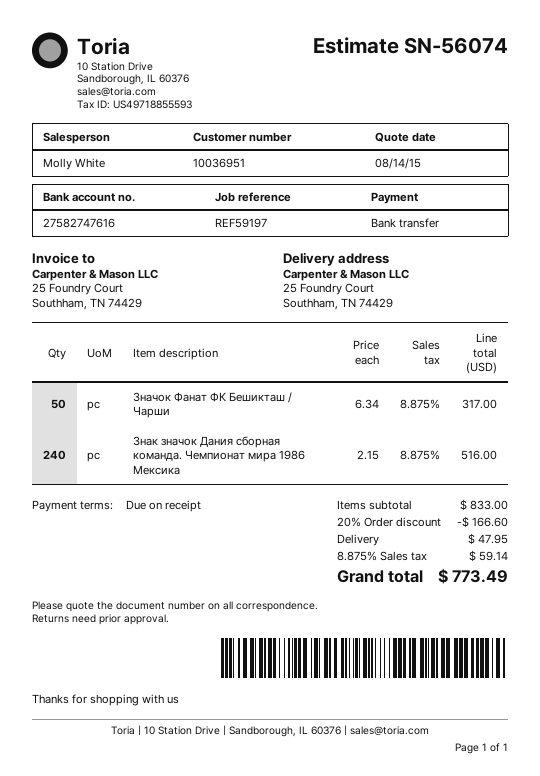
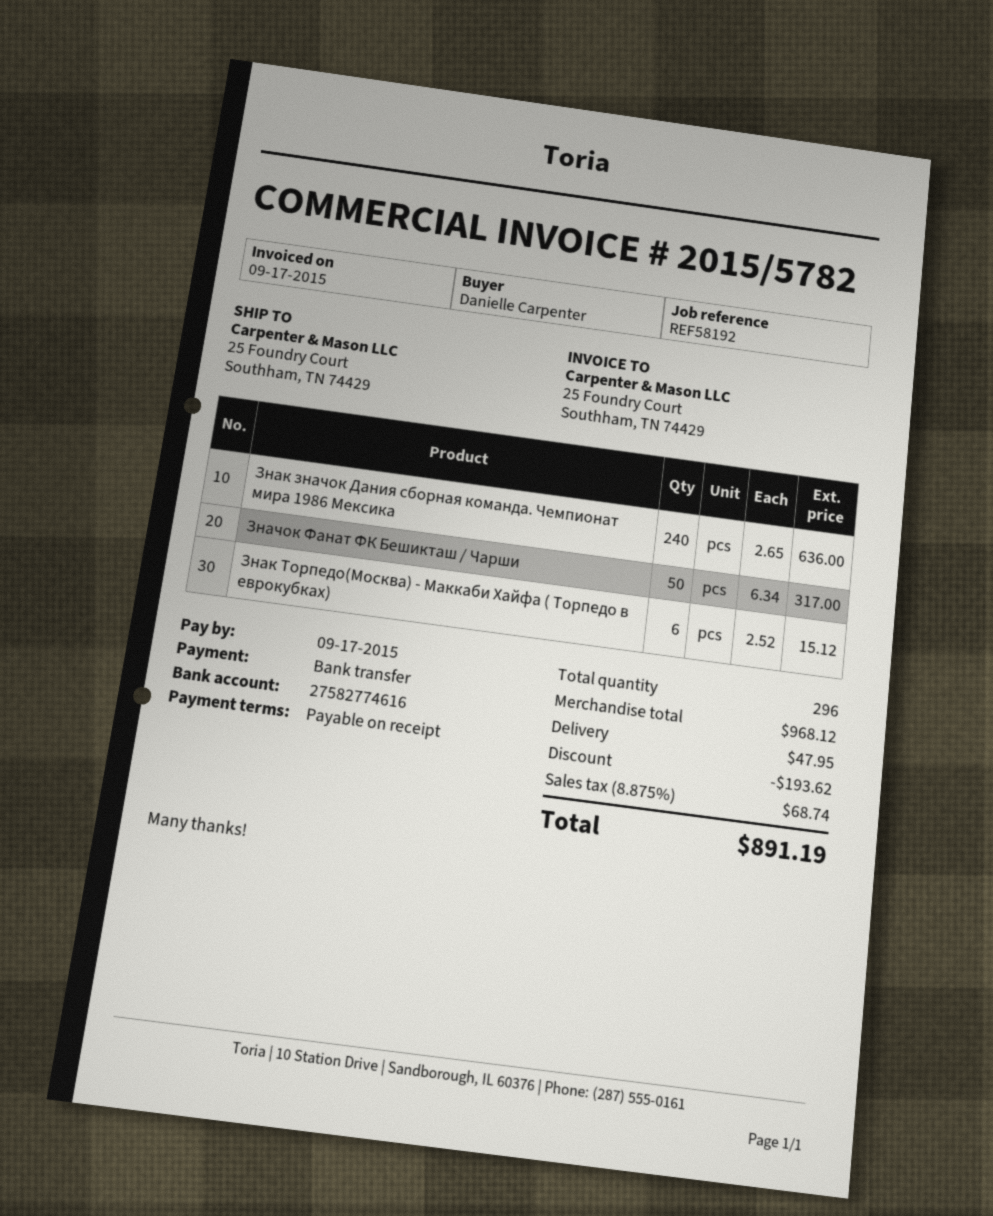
reference: REF59197 -> REF58192
bank account: 27582747616 -> 27582774616
Знак значок Дания сборная команда. Чемпионат мира 1986 Мексика: 240 x 2.15 = 516.00 -> 240 x 2.65 = 636.00
Знак Торпедо(Москва) - Маккаби Хайфа ( Торпедо в еврокубках): none -> 6 x 2.52 = 15.12
subtotal: 833.00 -> 968.12
discount: 166.60 -> 193.62
tax: 8.875% = 59.14 -> 8.875% = 68.74
total: 773.49 -> 891.19

